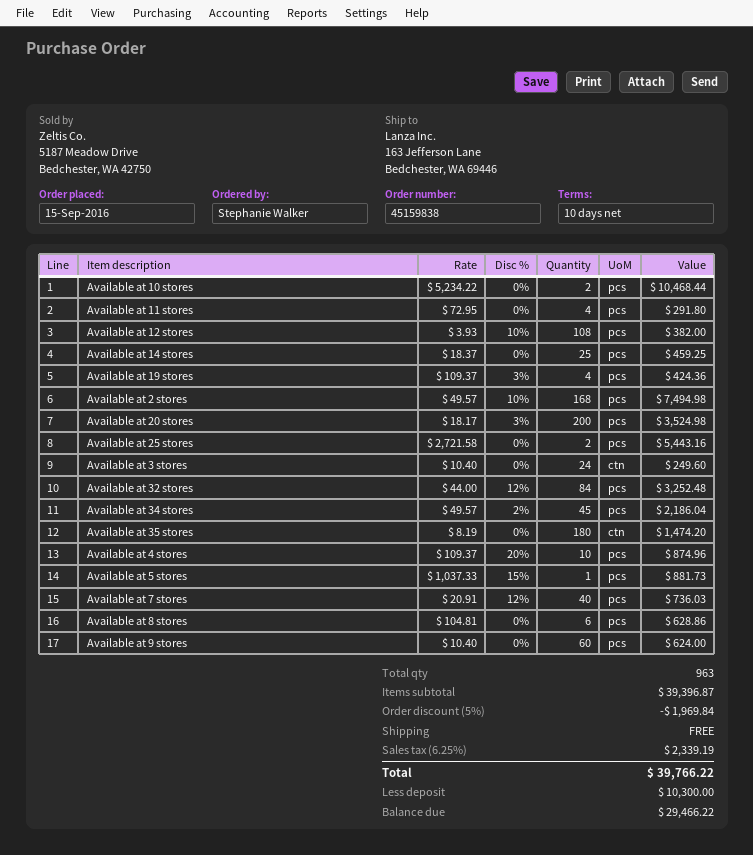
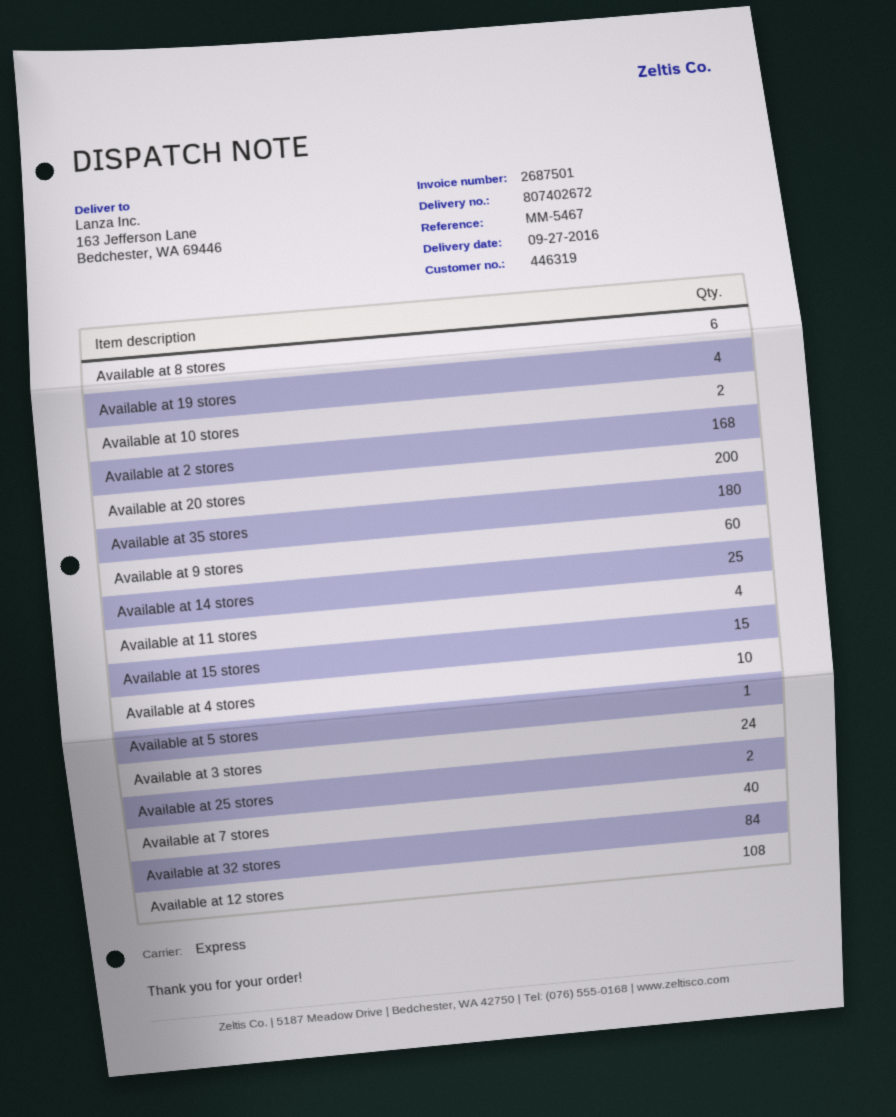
Available at 34 stores: 45 -> none
Available at 15 stores: none -> 15

